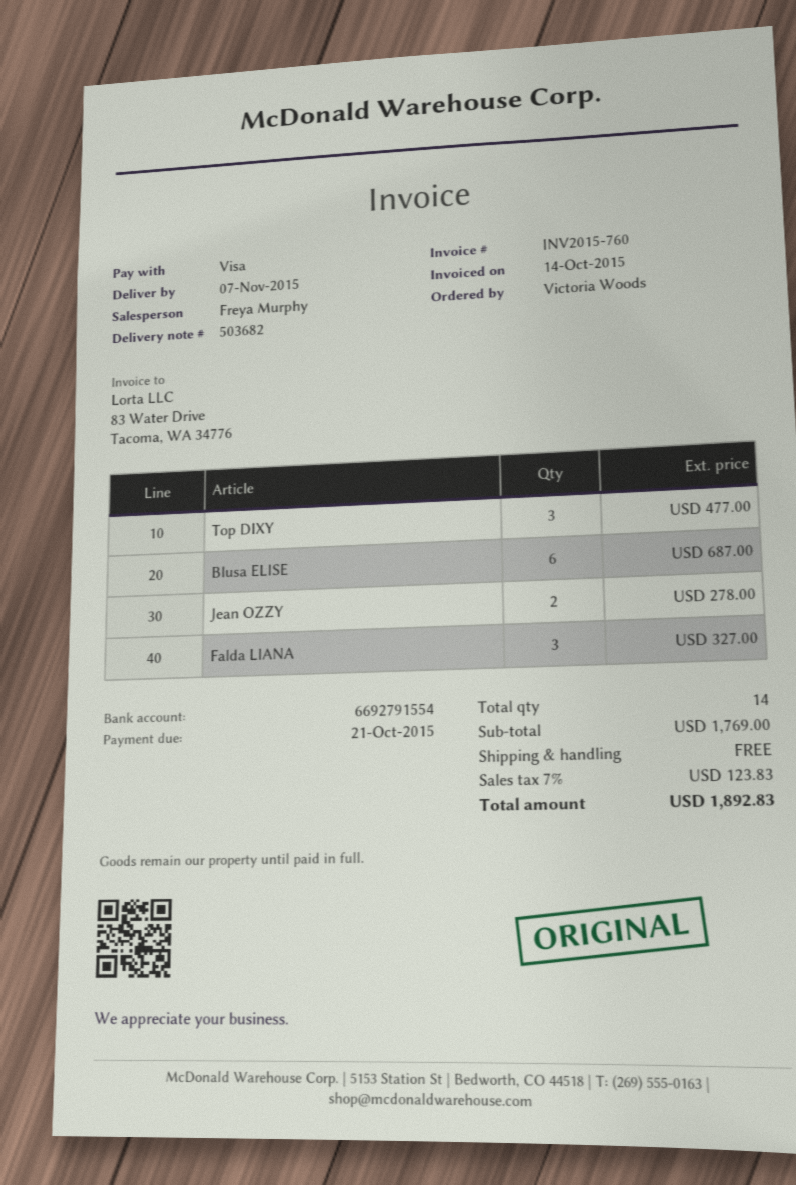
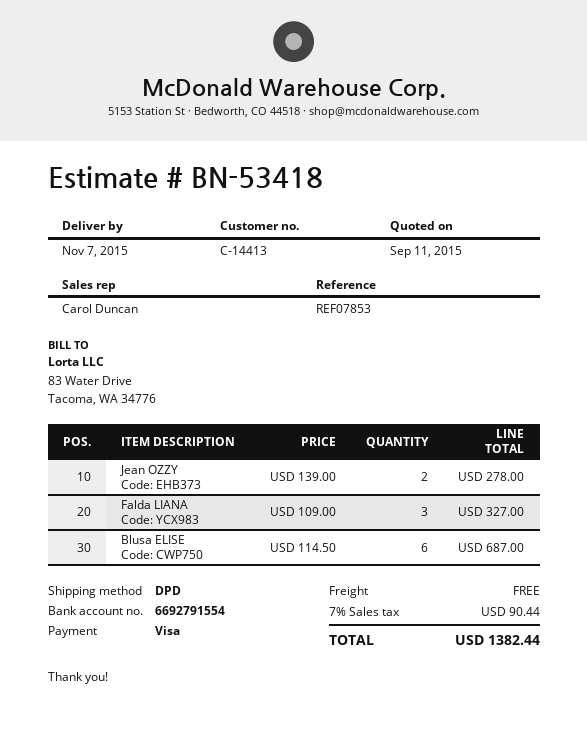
sales rep: Freya Murphy -> Carol Duncan
Top DIXY: 3 for 477.00 -> none
tax: 7% = 123.83 -> 7% = 90.44
total: 1892.83 -> 1382.44

